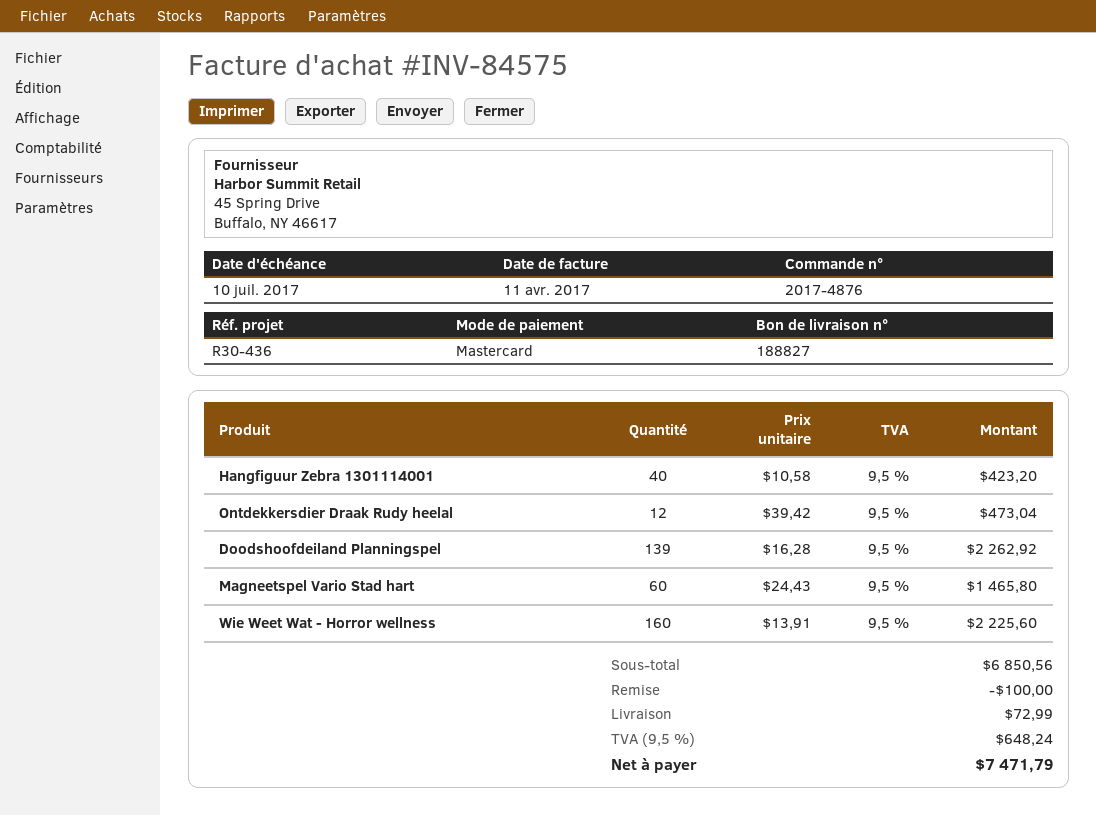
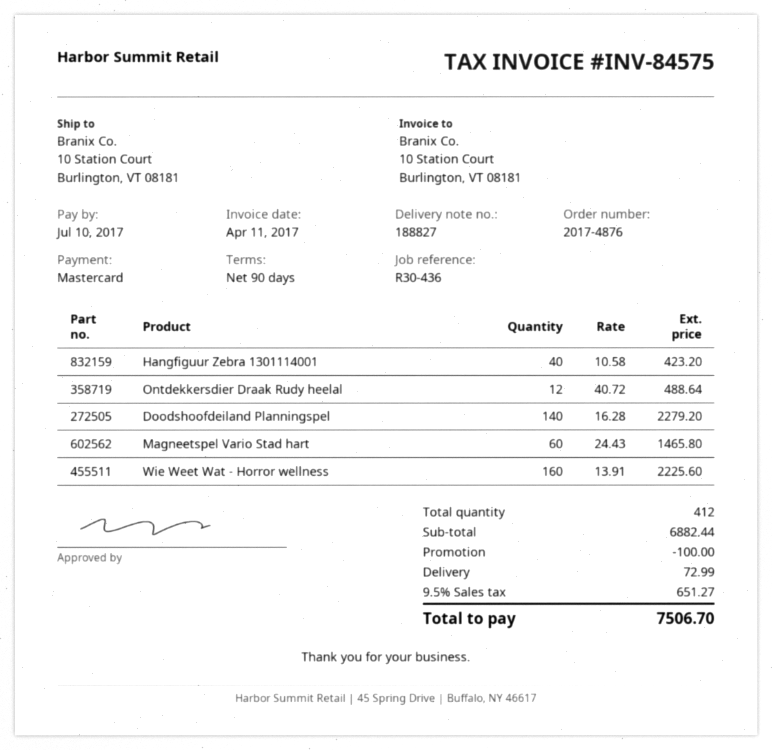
Ontdekkersdier Draak Rudy heelal: 12 x 39.42 = 473.04 -> 12 x 40.72 = 488.64
Doodshoofdeiland Planningspel: 139 x 16.28 = 2262.92 -> 140 x 16.28 = 2279.20
subtotal: 6850.56 -> 6882.44
tax: 9.5% = 648.24 -> 9.5% = 651.27
total: 7471.79 -> 7506.70

